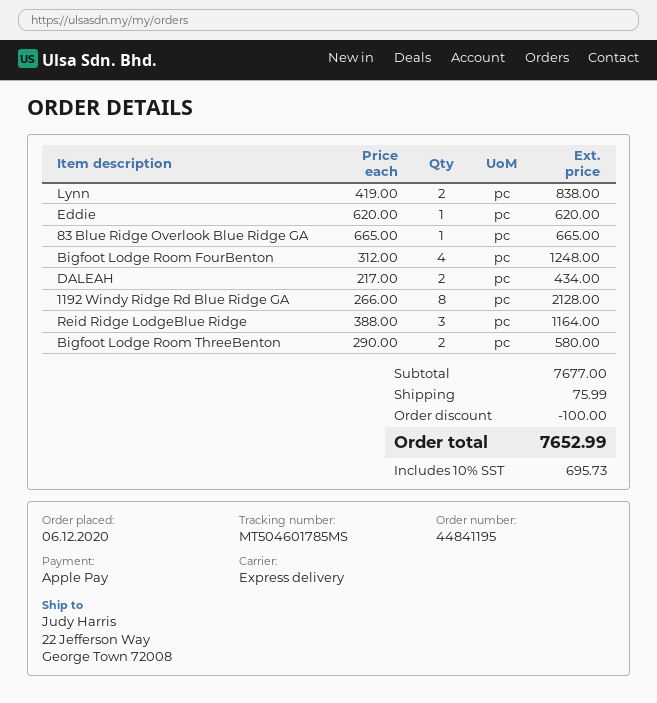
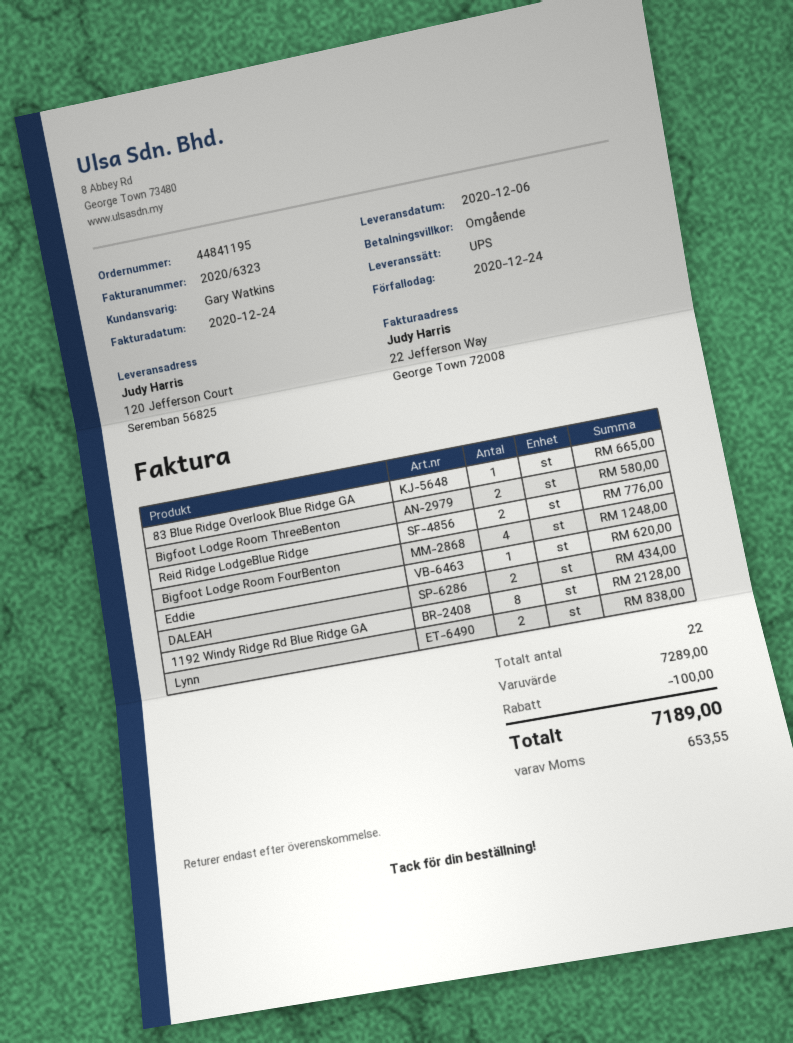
shipping method: express -> UPS
ship to: 22 Jefferson Way, George Town 72008 -> 120 Jefferson Court, Seremban 56825
Reid Ridge LodgeBlue Ridge: 3 for 1164.00 -> 2 for 776.00
subtotal: 7677.00 -> 7289.00
shipping: 75.99 -> none
tax: 695.73 -> 653.55
total: 7652.99 -> 7189.00

